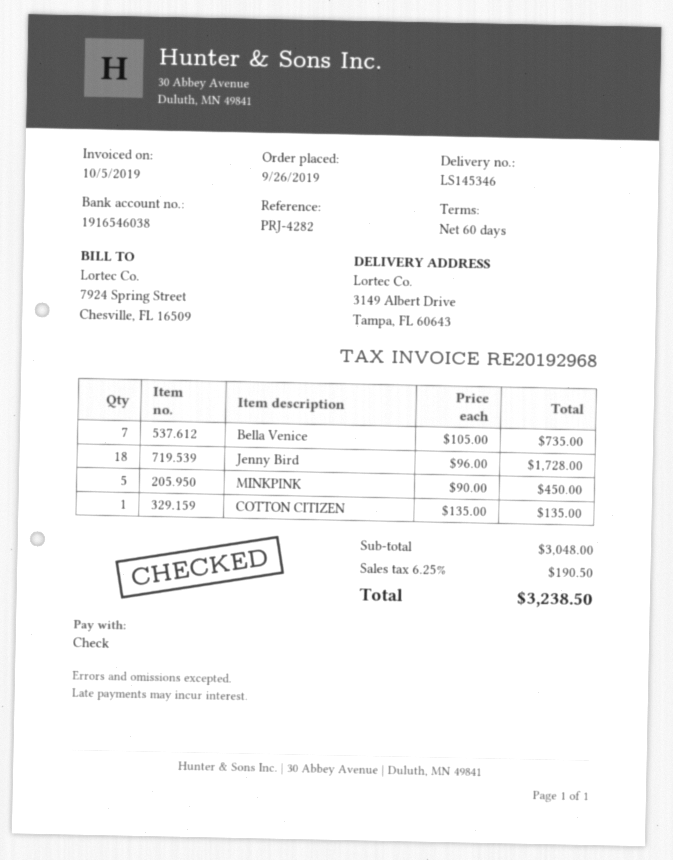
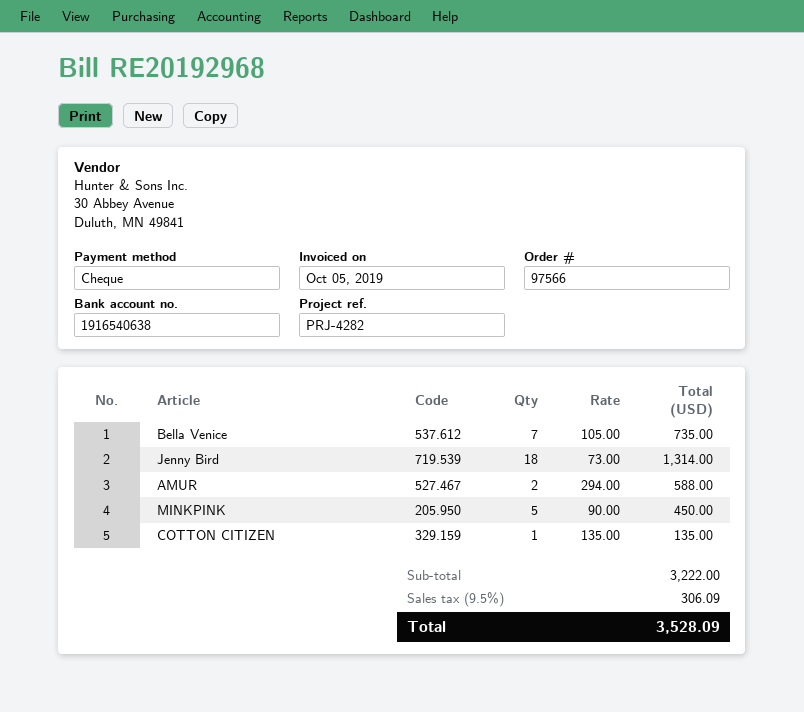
bank account: 1916546038 -> 1916540638
Jenny Bird: 18 x 96.00 = 1728.00 -> 18 x 73.00 = 1314.00
AMUR: none -> 2 x 294.00 = 588.00
subtotal: 3048.00 -> 3222.00
tax: 6.25% = 190.50 -> 9.5% = 306.09
total: 3238.50 -> 3528.09

